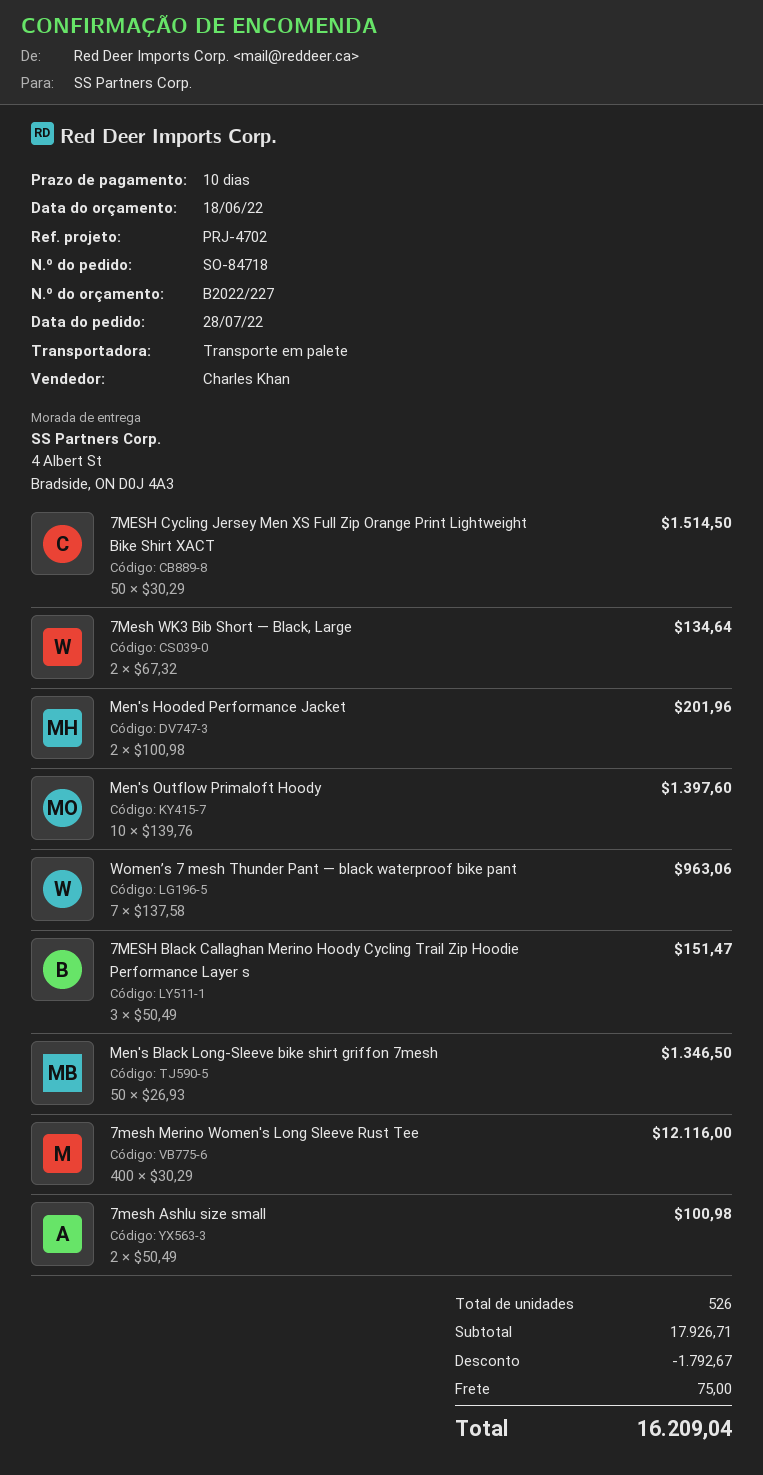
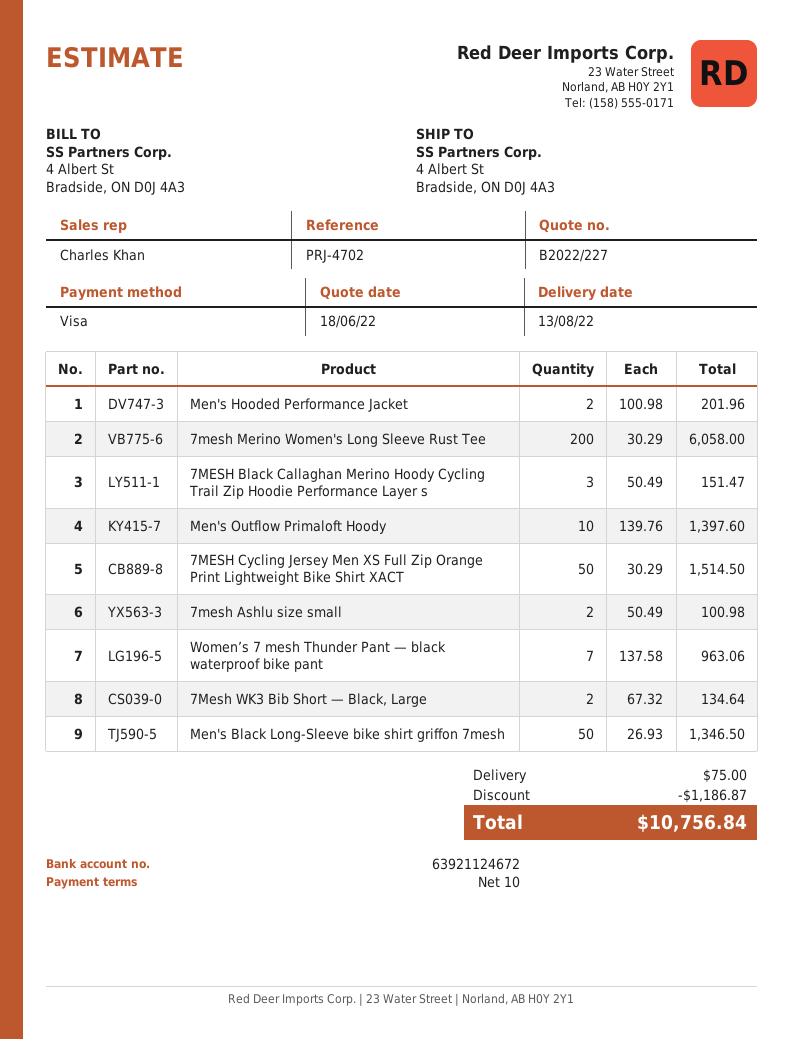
7mesh Merino Women's Long Sleeve Rust Tee: 400 x 30.29 = 12116.00 -> 200 x 30.29 = 6058.00
discount: 1792.67 -> 1186.87
total: 16209.04 -> 10756.84

